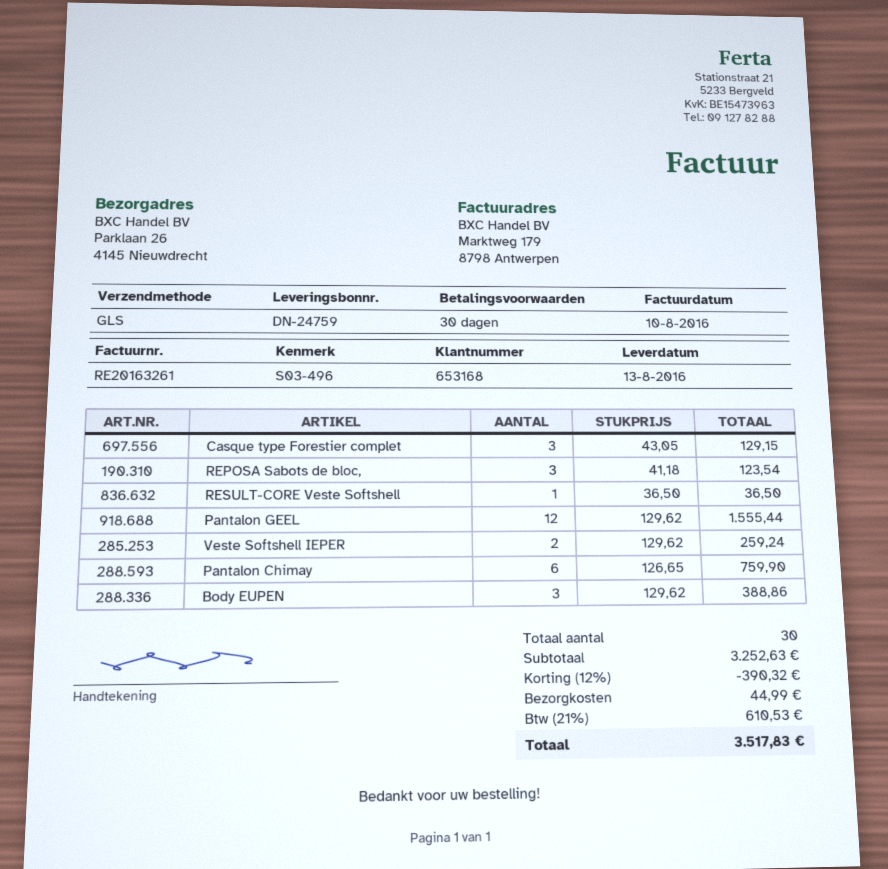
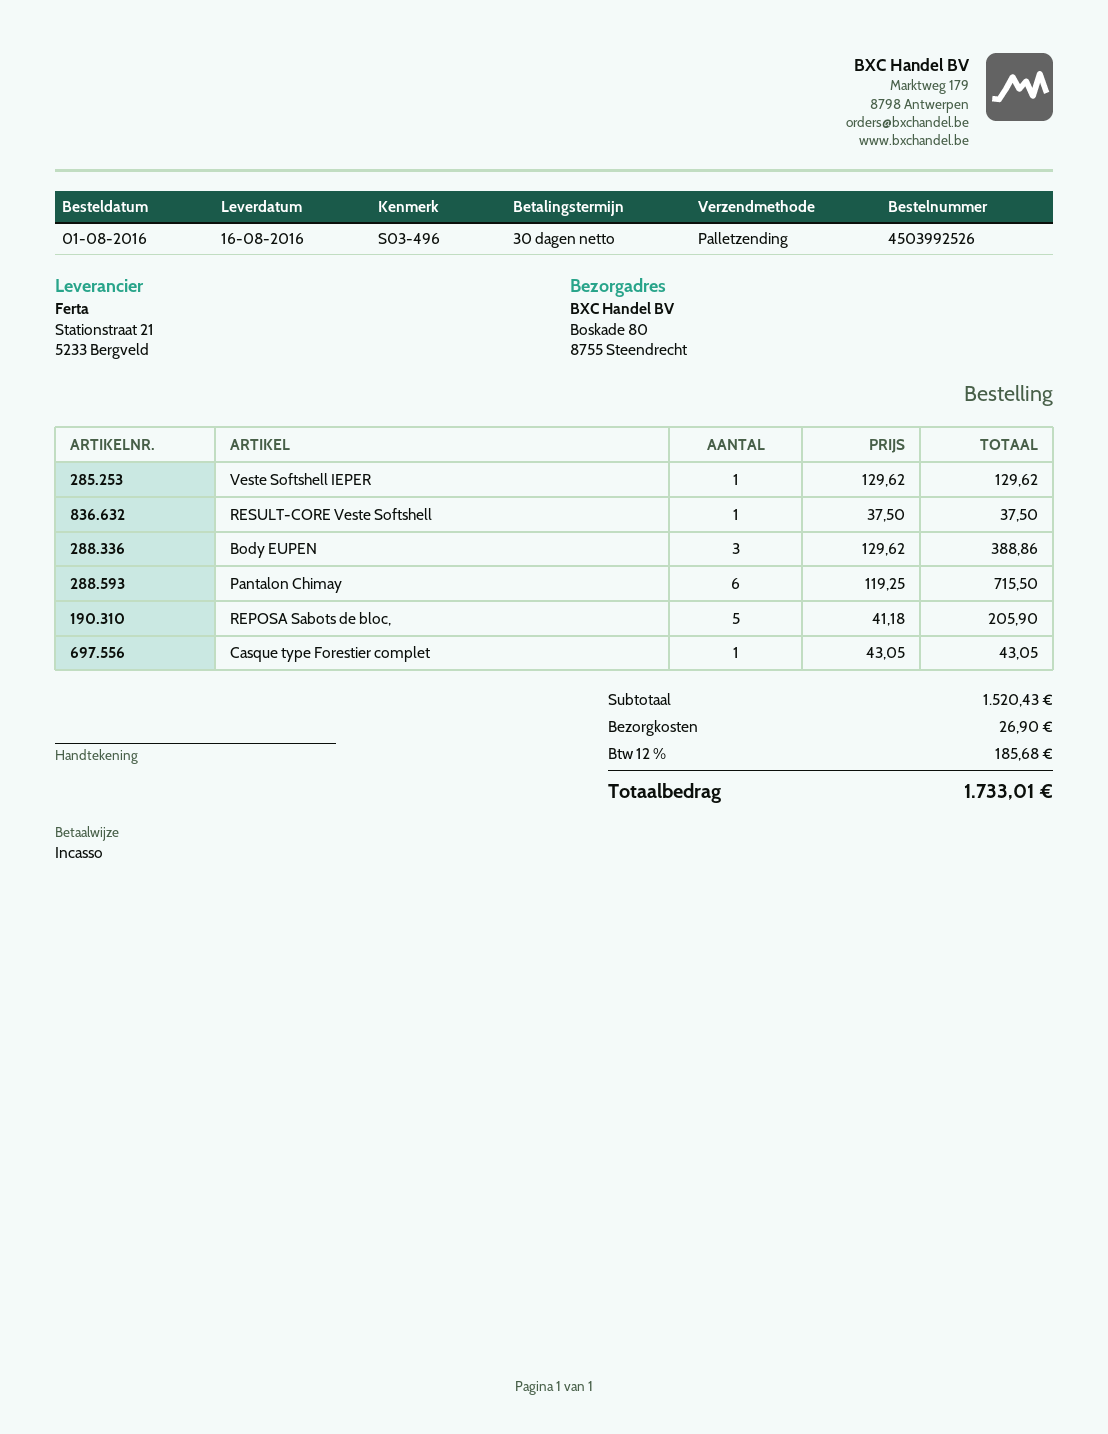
delivery date: 2016-08-13 -> 2016-08-16
shipping method: GLS -> pallet freight
ship to: Parklaan 26, 4145 Nieuwdrecht -> Boskade 80, 8755 Steendrecht
Casque type Forestier complet: 3 x 43.05 = 129.15 -> 1 x 43.05 = 43.05
REPOSA Sabots de bloc,: 3 x 41.18 = 123.54 -> 5 x 41.18 = 205.90
RESULT-CORE Veste Softshell: 1 x 36.50 = 36.50 -> 1 x 37.50 = 37.50
Pantalon GEEL: 12 x 129.62 = 1555.44 -> none
Veste Softshell IEPER: 2 x 129.62 = 259.24 -> 1 x 129.62 = 129.62
Pantalon Chimay: 6 x 126.65 = 759.90 -> 6 x 119.25 = 715.50
subtotal: 3252.63 -> 1520.43
discount: 12% = 390.32 -> none
shipping: 44.99 -> 26.90
tax: 21% = 610.53 -> 12% = 185.68
total: 3517.83 -> 1733.01

